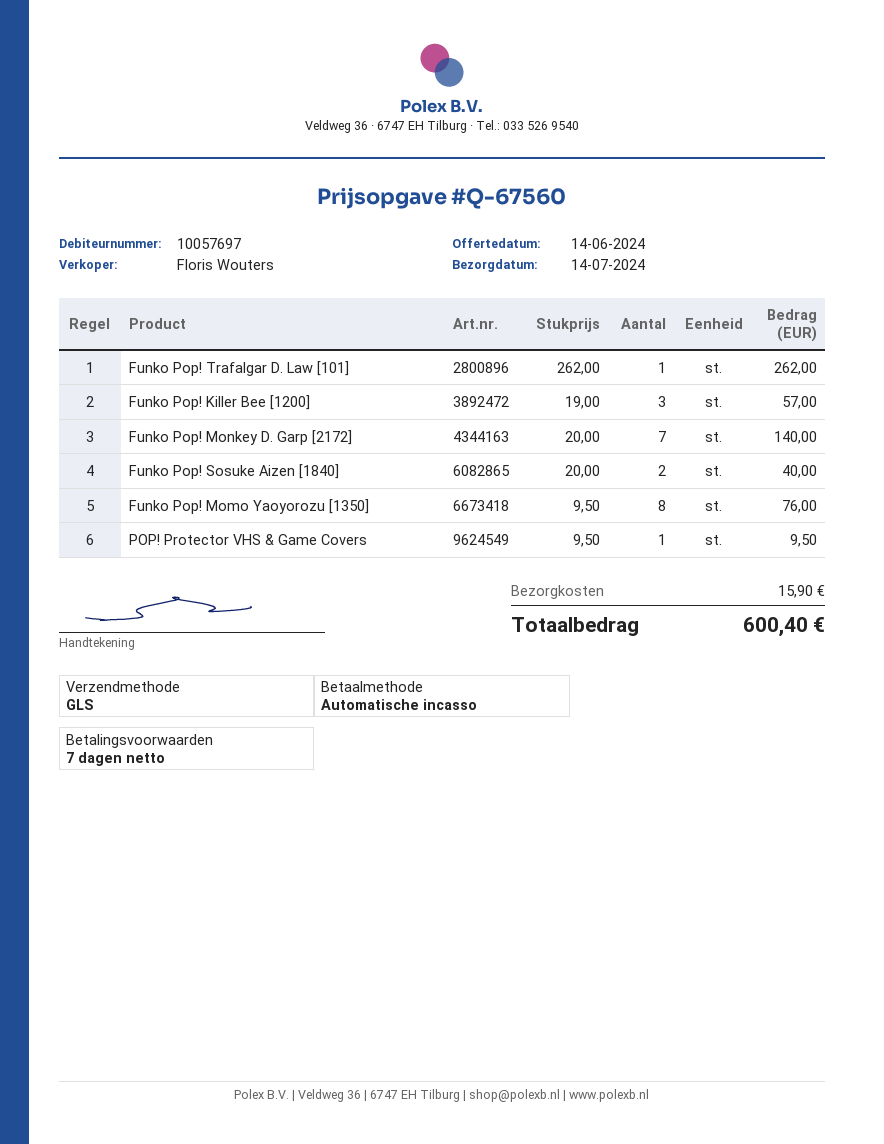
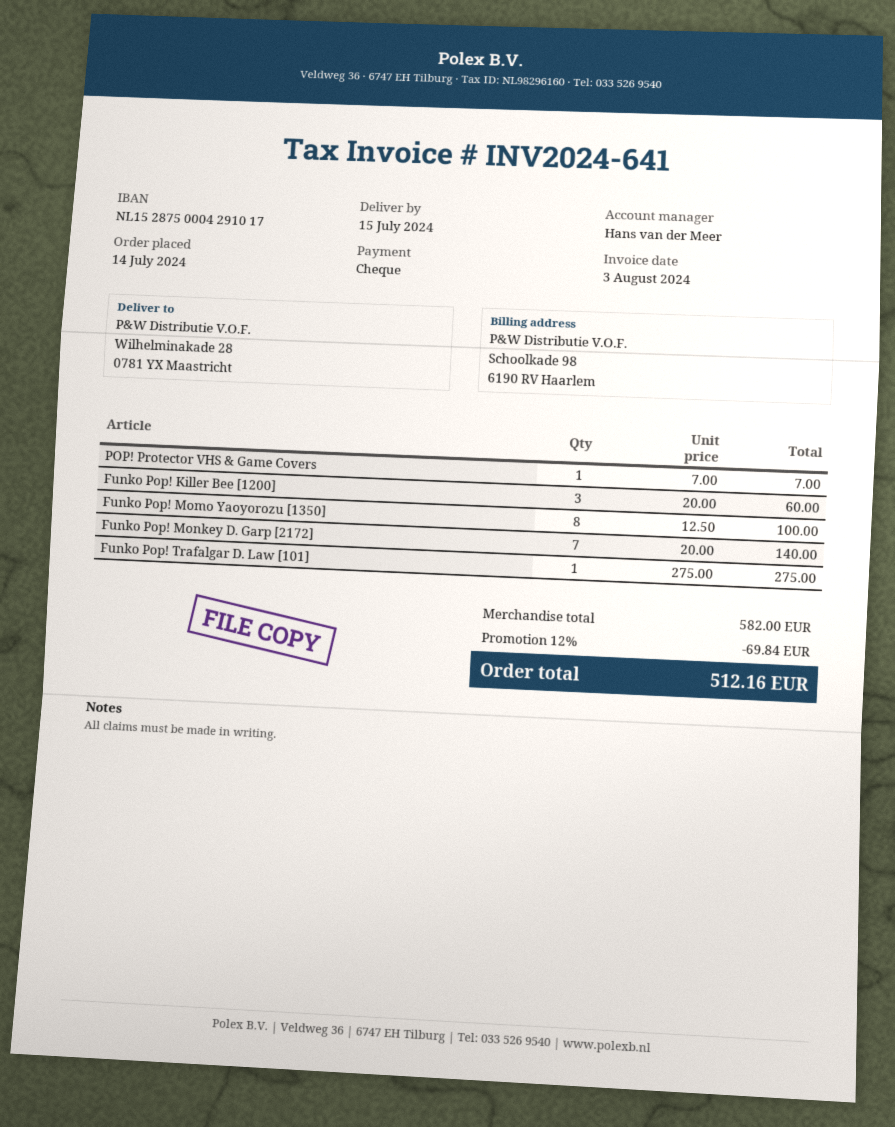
delivery date: 2024-07-14 -> 2024-07-15
sales rep: Floris Wouters -> Hans van der Meer
payment method: direct debit -> cheque
Funko Pop! Trafalgar D. Law [101]: 1 x 262.00 = 262.00 -> 1 x 275.00 = 275.00
Funko Pop! Killer Bee [1200]: 3 x 19.00 = 57.00 -> 3 x 20.00 = 60.00
Funko Pop! Sosuke Aizen [1840]: 2 x 20.00 = 40.00 -> none
Funko Pop! Momo Yaoyorozu [1350]: 8 x 9.50 = 76.00 -> 8 x 12.50 = 100.00
POP! Protector VHS & Game Covers: 1 x 9.50 = 9.50 -> 1 x 7.00 = 7.00
discount: none -> 12% = 69.84
shipping: 15.90 -> none
total: 600.40 -> 512.16

